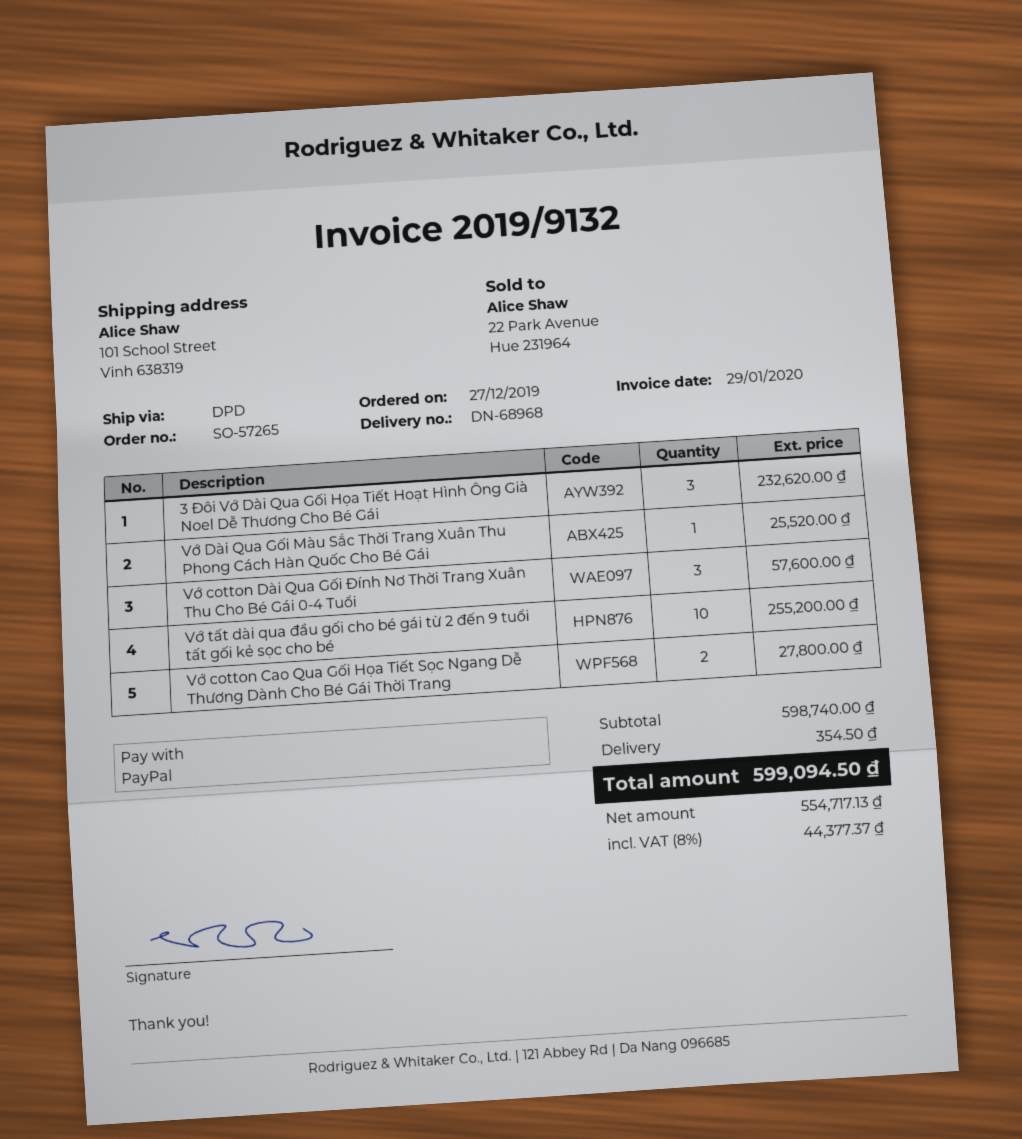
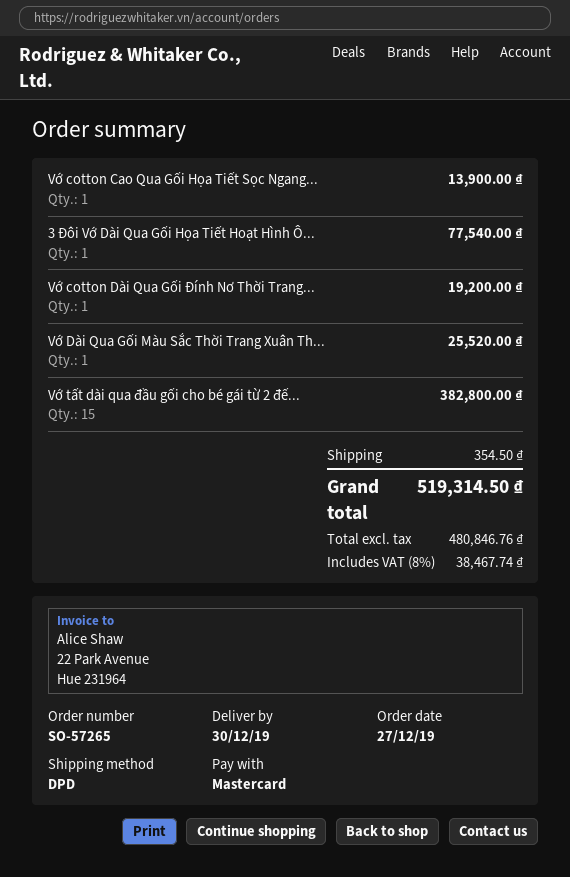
payment method: PayPal -> Mastercard
3 Đôi Vớ Dài Qua Gối Họa Tiết Hoạt Hình Ông Già Noel Dễ Thương Cho Bé Gái: 3 for 232620.00 -> 1 for 77540.00
Vớ cotton Dài Qua Gối Đính Nơ Thời Trang Xuân Thu Cho Bé Gái 0-4 Tuổi: 3 for 57600.00 -> 1 for 19200.00
Vớ tất dài qua đầu gối cho bé gái từ 2 đến 9 tuổi tất gối kẻ sọc cho bé: 10 for 255200.00 -> 15 for 382800.00
Vớ cotton Cao Qua Gối Họa Tiết Sọc Ngang Dễ Thương Dành Cho Bé Gái Thời Trang: 2 for 27800.00 -> 1 for 13900.00
net: 554717.13 -> 480846.76
tax: 8% = 44377.37 -> 8% = 38467.74
total: 599094.50 -> 519314.50

